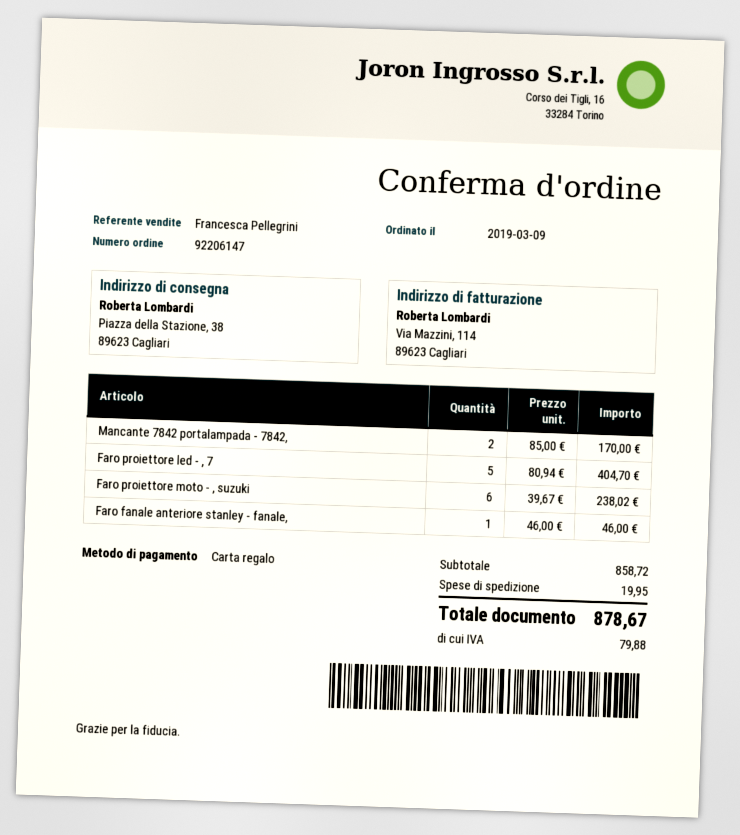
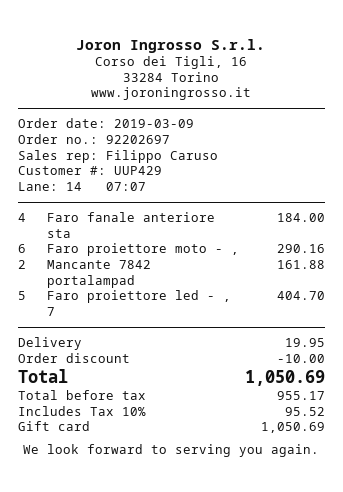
order number: 92206147 -> 92202697
sales rep: Francesca Pellegrini -> Filippo Caruso
Mancante 7842 portalampada - 7842,: 2 for 170.00 -> 2 for 161.88
Faro proiettore moto - , suzuki: 6 for 238.02 -> 6 for 290.16
Faro fanale anteriore stanley - fanale,: 1 for 46.00 -> 4 for 184.00
discount: none -> 10.00
tax: 79.88 -> 95.52
total: 878.67 -> 1050.69

